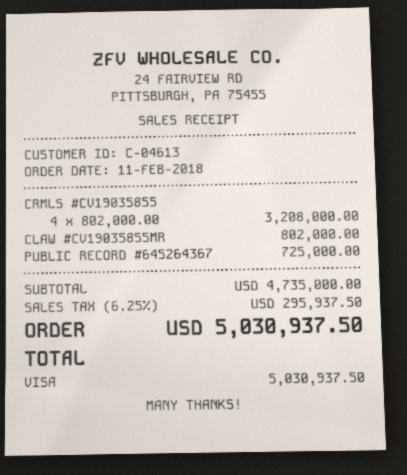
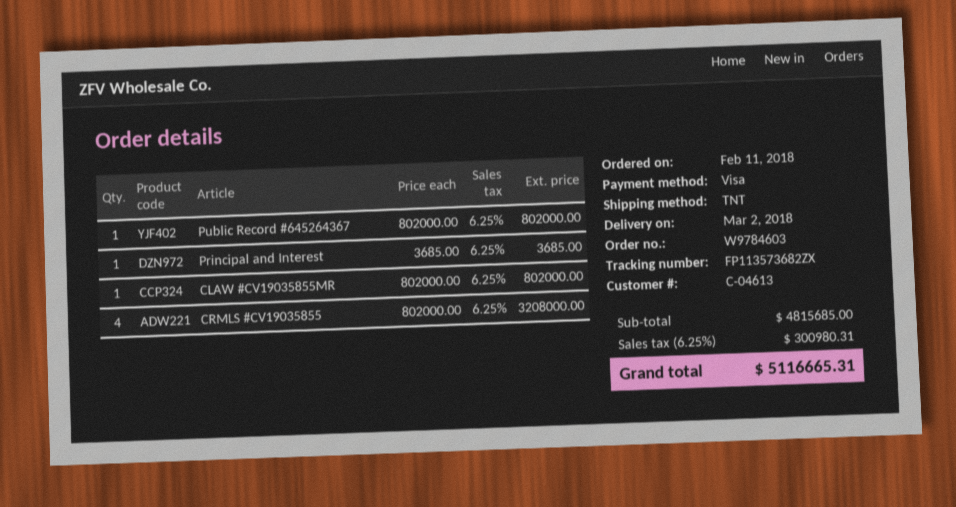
PUBLIC RECORD #645264367: 1 x 725000.00 = 725000.00 -> 1 x 802000.00 = 802000.00
Principal and Interest: none -> 1 x 3685.00 = 3685.00
subtotal: 4735000.00 -> 4815685.00
tax: 6.25% = 295937.50 -> 6.25% = 300980.31
total: 5030937.50 -> 5116665.31

